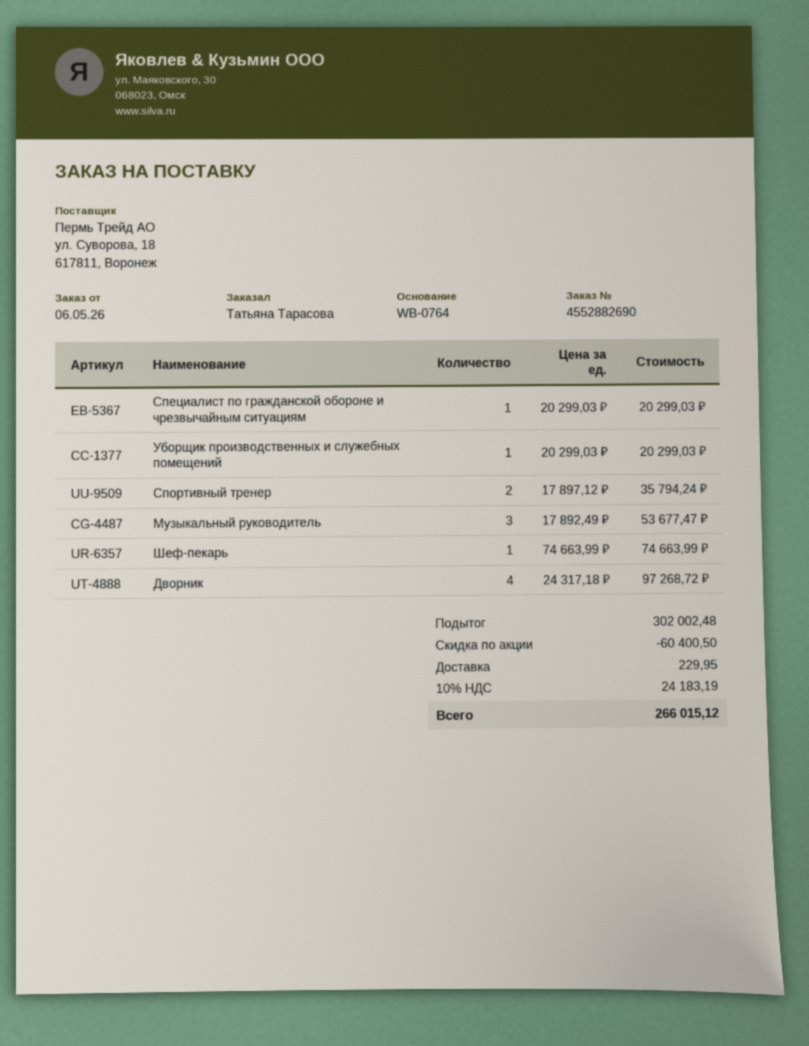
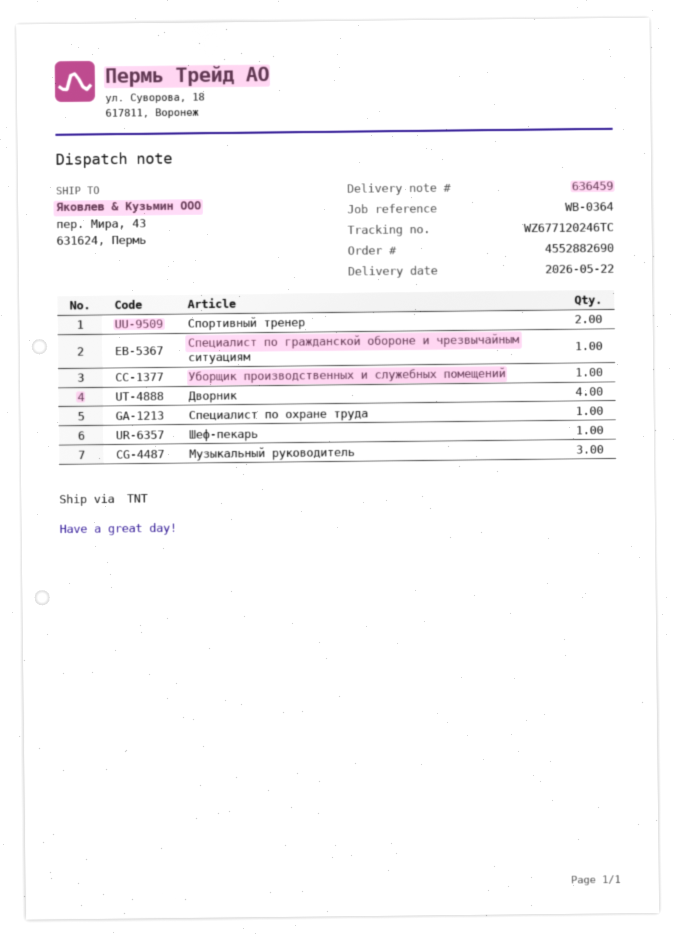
reference: WB-0764 -> WB-0364
Специалист по охране труда: none -> 1

